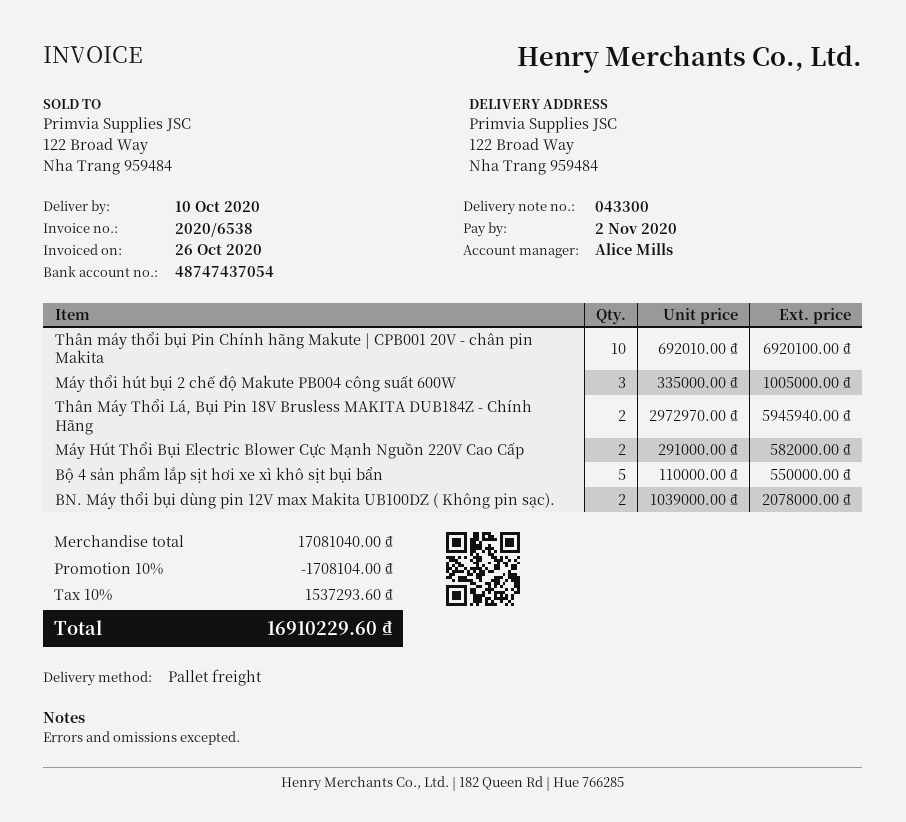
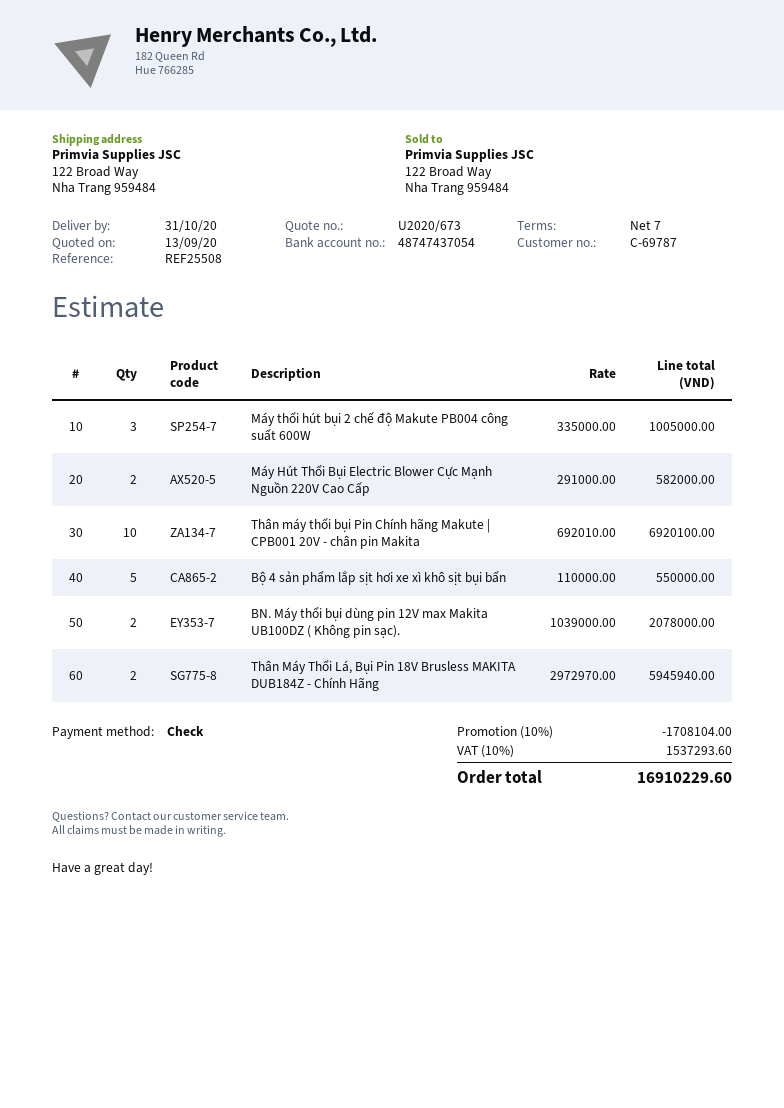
delivery date: 2020-10-10 -> 2020-10-31

